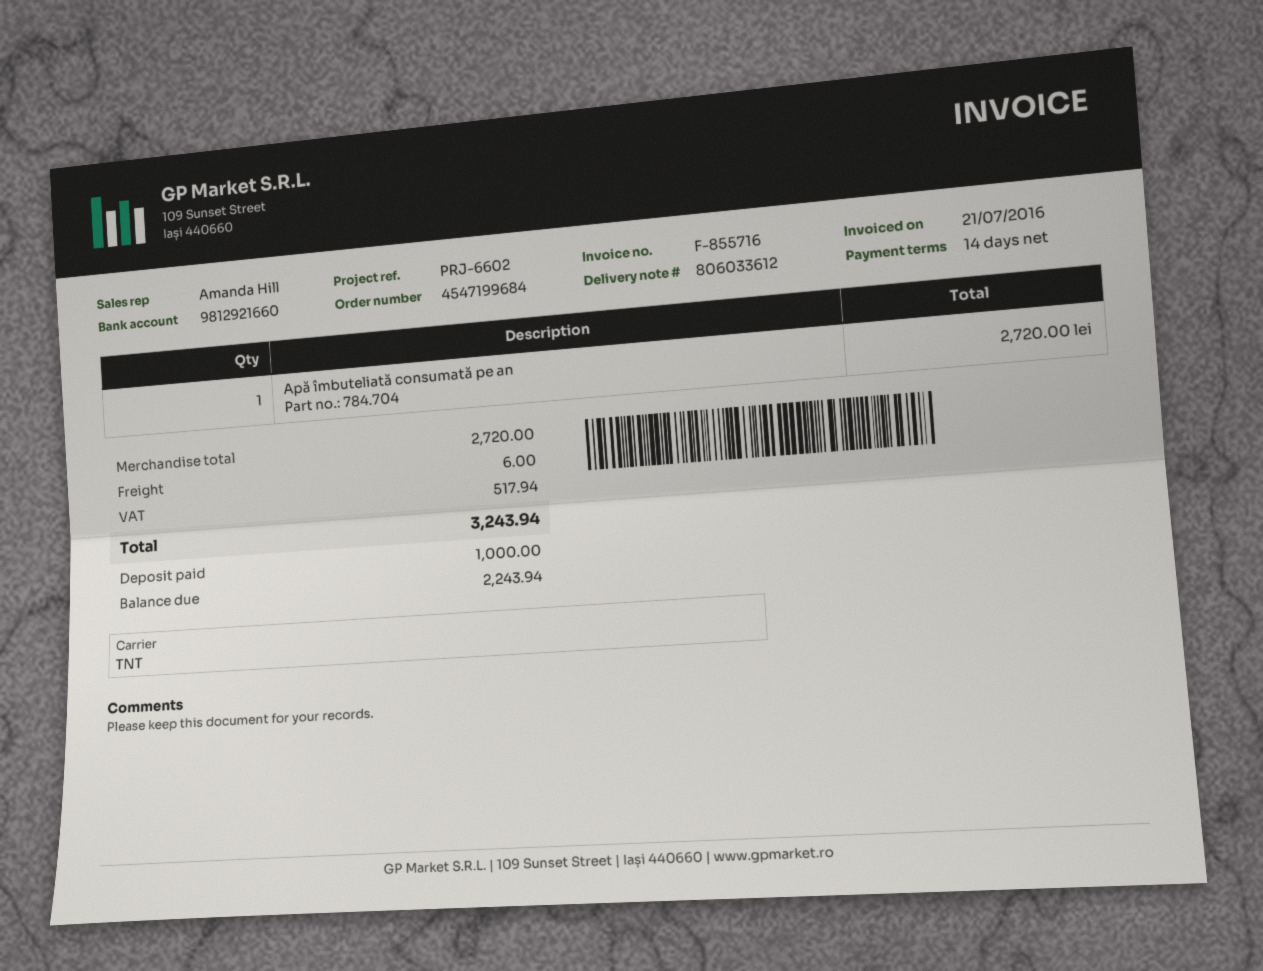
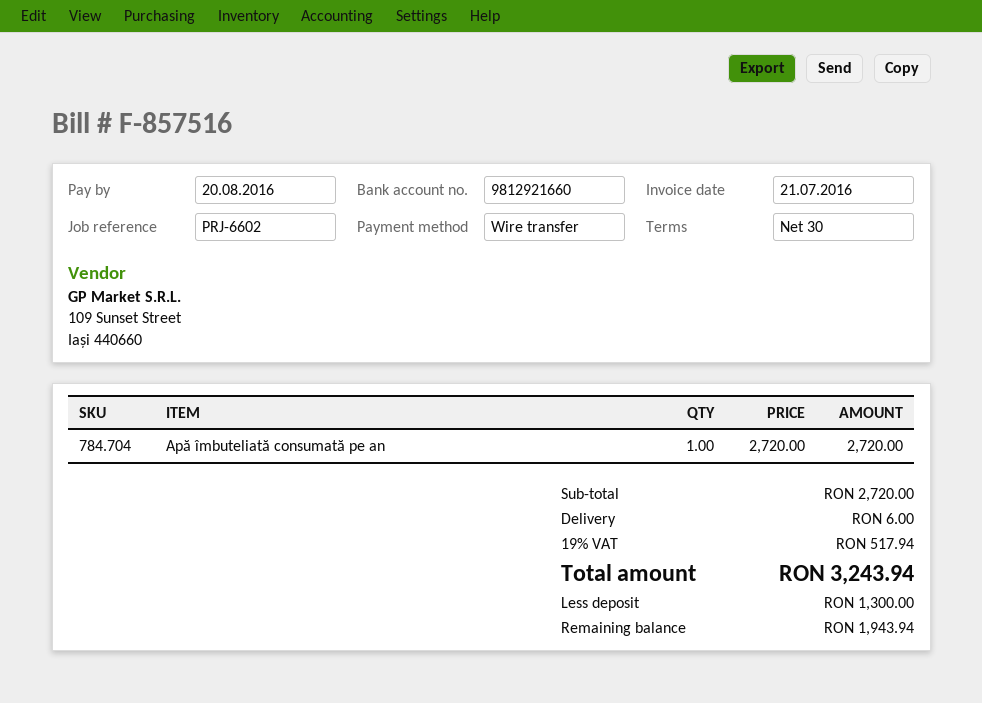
invoice number: F-855716 -> F-857516
payment terms: 14 days -> 30 days
deposit: 1000.00 -> 1300.00
balance: 2243.94 -> 1943.94

